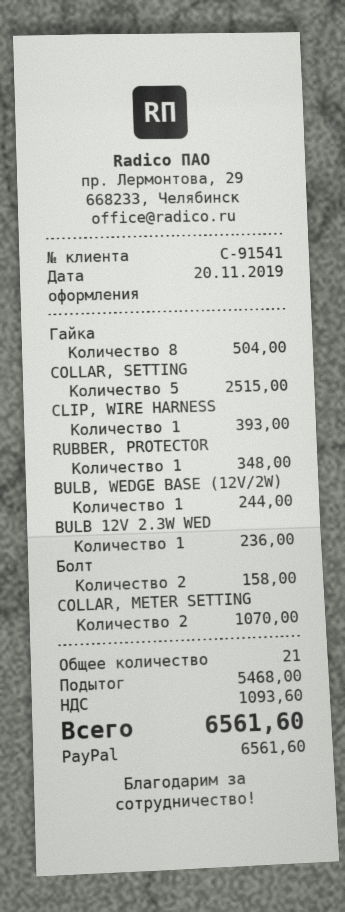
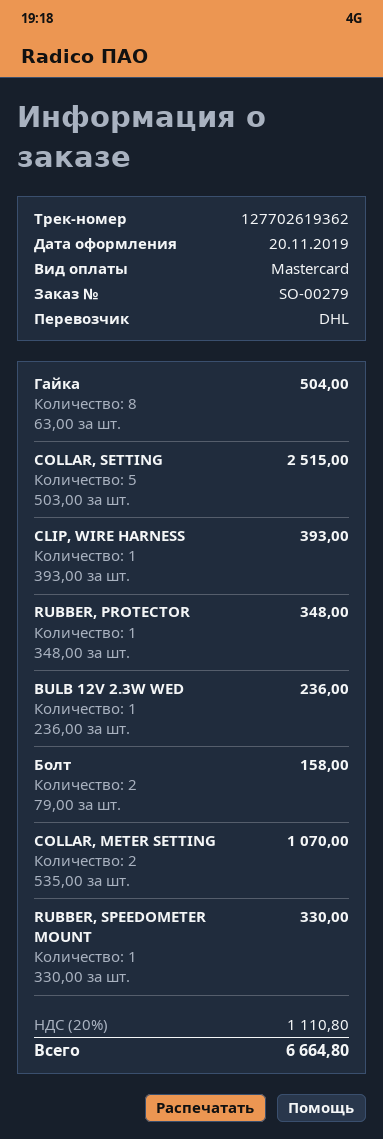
payment method: PayPal -> Mastercard
BULB, WEDGE BASE (12V/2W): 1 for 244.00 -> none
RUBBER, SPEEDOMETER MOUNT: none -> 1 for 330.00
tax: 1093.60 -> 1110.80
total: 6561.60 -> 6664.80

